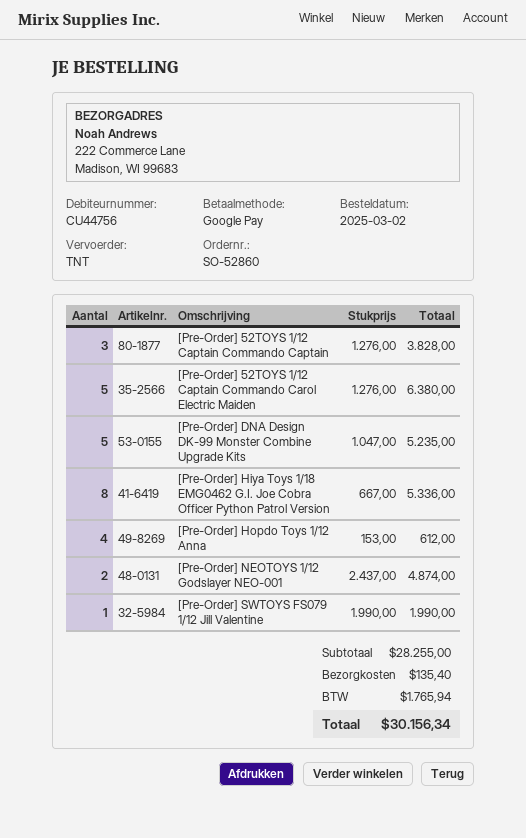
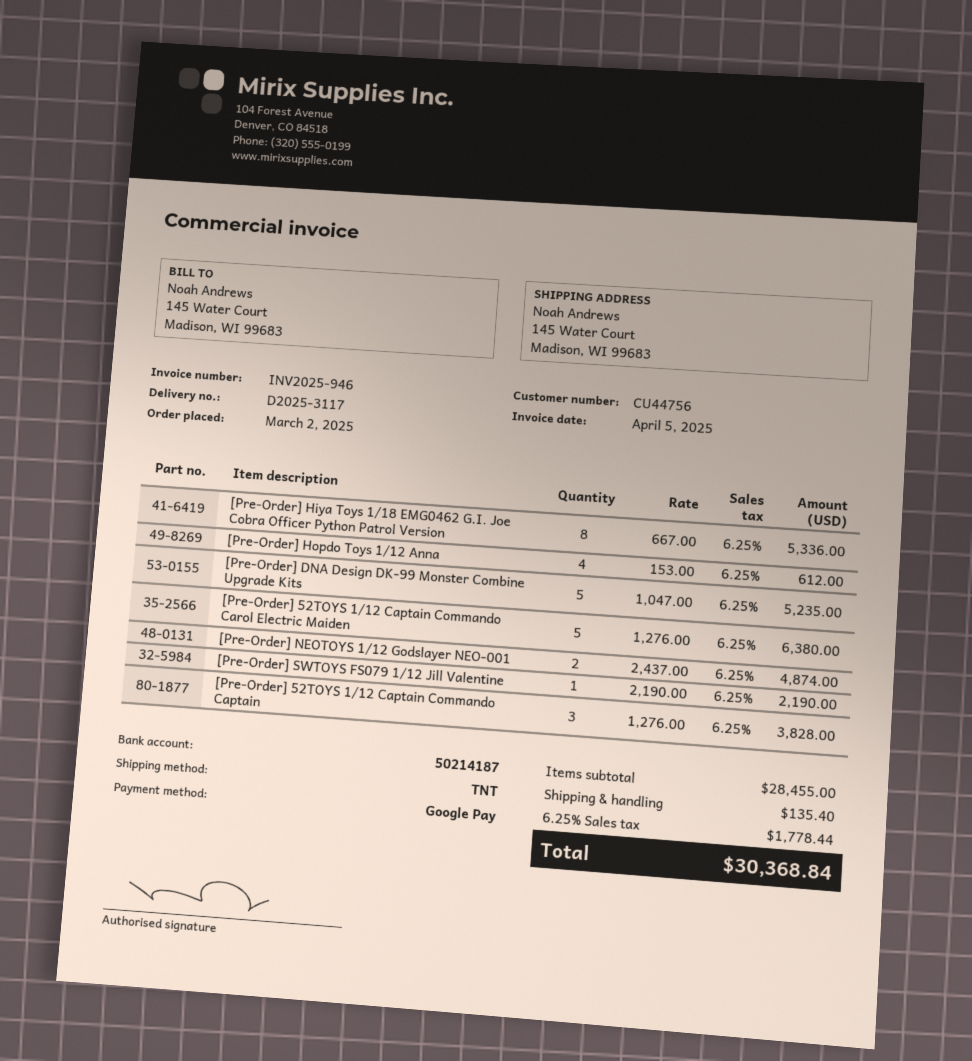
ship to: 222 Commerce Lane, Madison, WI 99683 -> 145 Water Court, Madison, WI 99683
[Pre-Order] SWTOYS FS079 1/12 Jill Valentine: 1 x 1990.00 = 1990.00 -> 1 x 2190.00 = 2190.00
subtotal: 28255.00 -> 28455.00
tax: 1765.94 -> 1778.44
total: 30156.34 -> 30368.84

